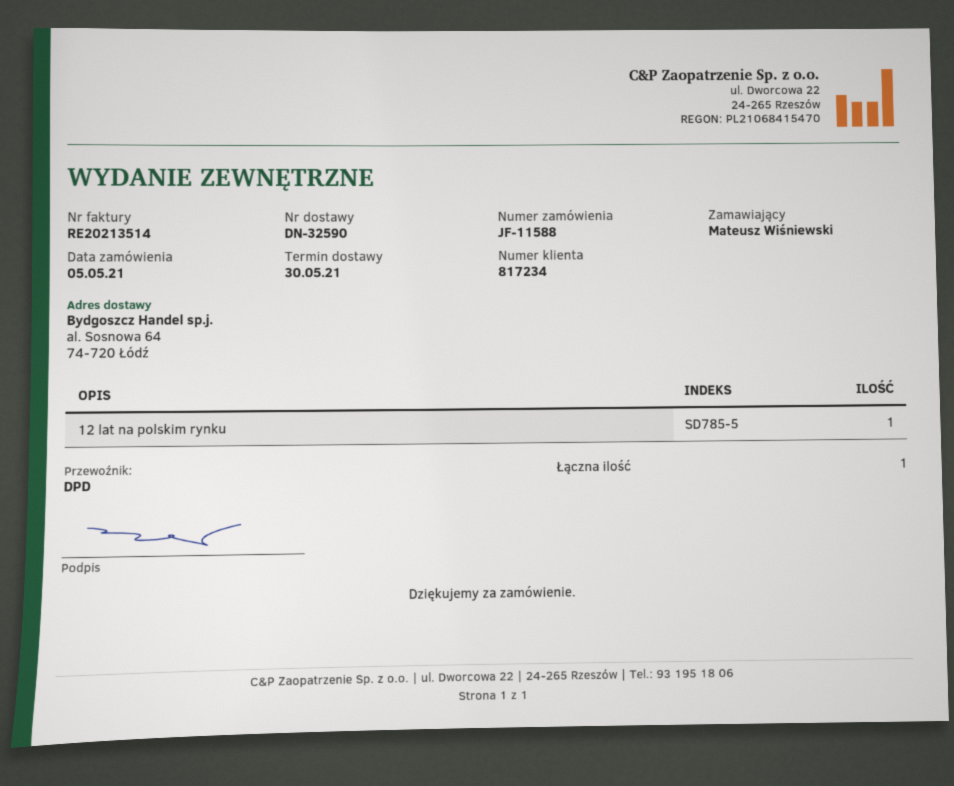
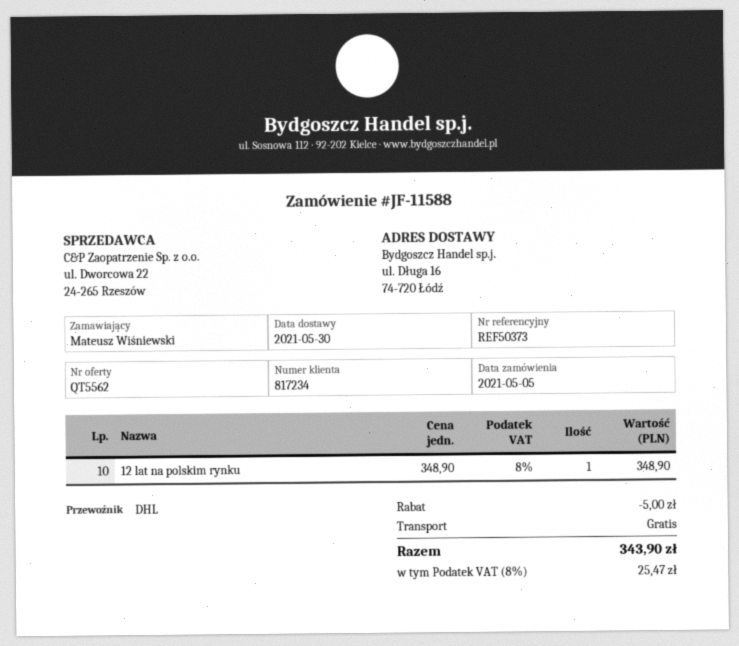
shipping method: DPD -> DHL
ship to: al. Sosnowa 64, 74-720 Łódź -> ul. Długa 16, 74-720 Łódź

